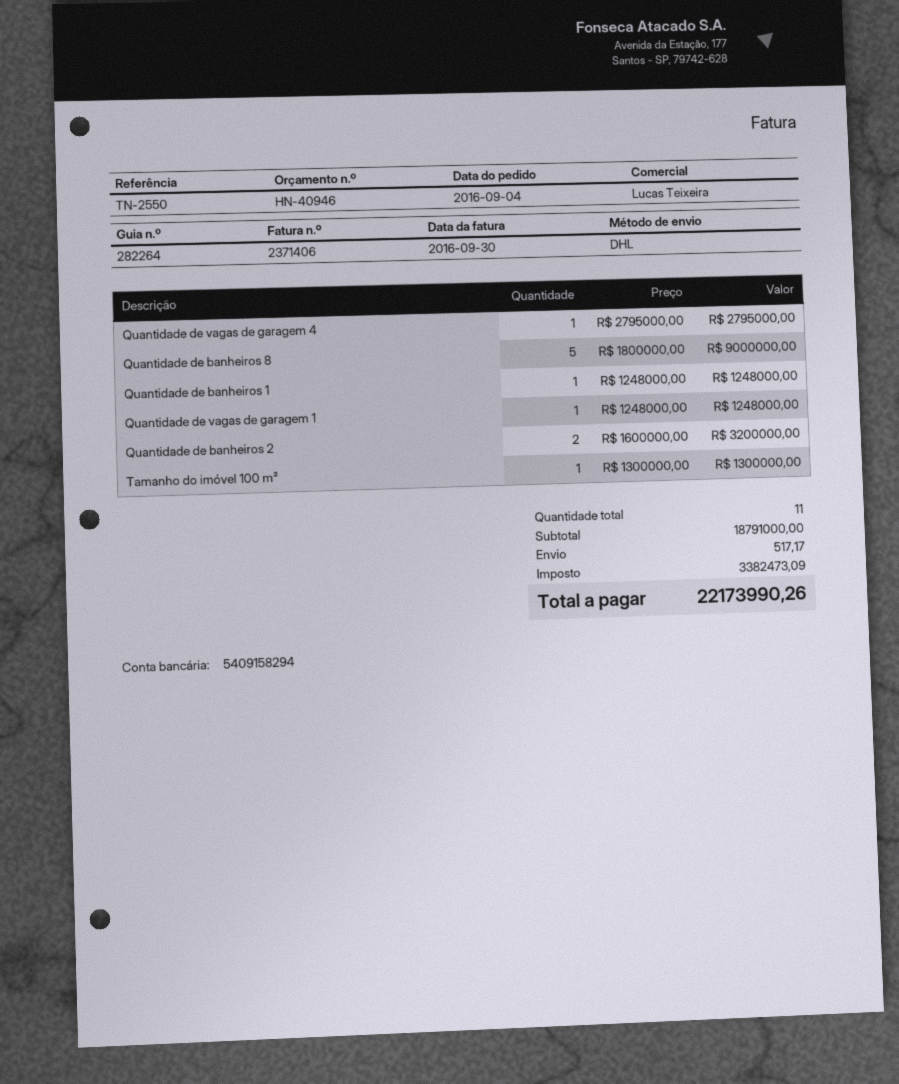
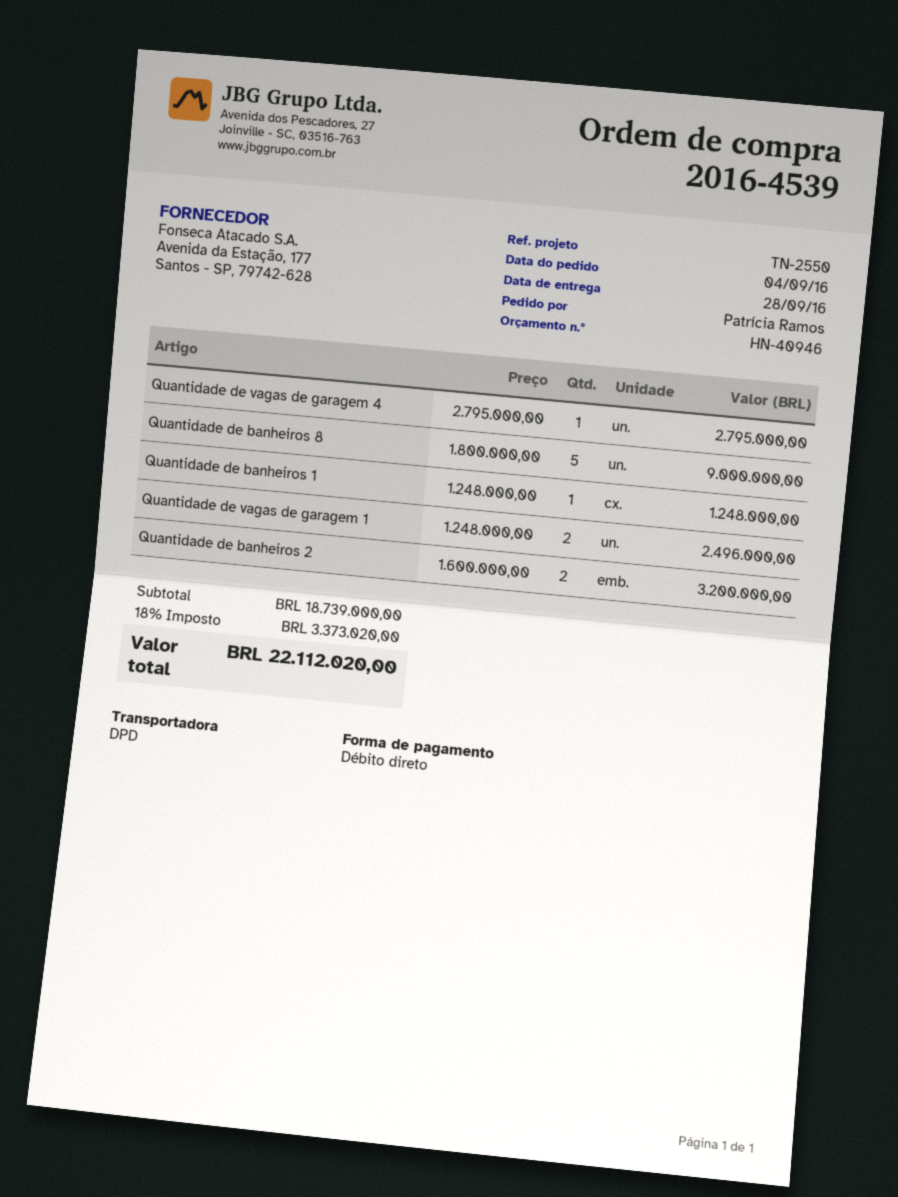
shipping method: DHL -> DPD
Quantidade de vagas de garagem 1: 1 x 1248000.00 = 1248000.00 -> 2 x 1248000.00 = 2496000.00
Tamanho do imóvel 100 m²: 1 x 1300000.00 = 1300000.00 -> none
subtotal: 18791000.00 -> 18739000.00
shipping: 517.17 -> none
tax: 3382473.09 -> 3373020.00
total: 22173990.26 -> 22112020.00

